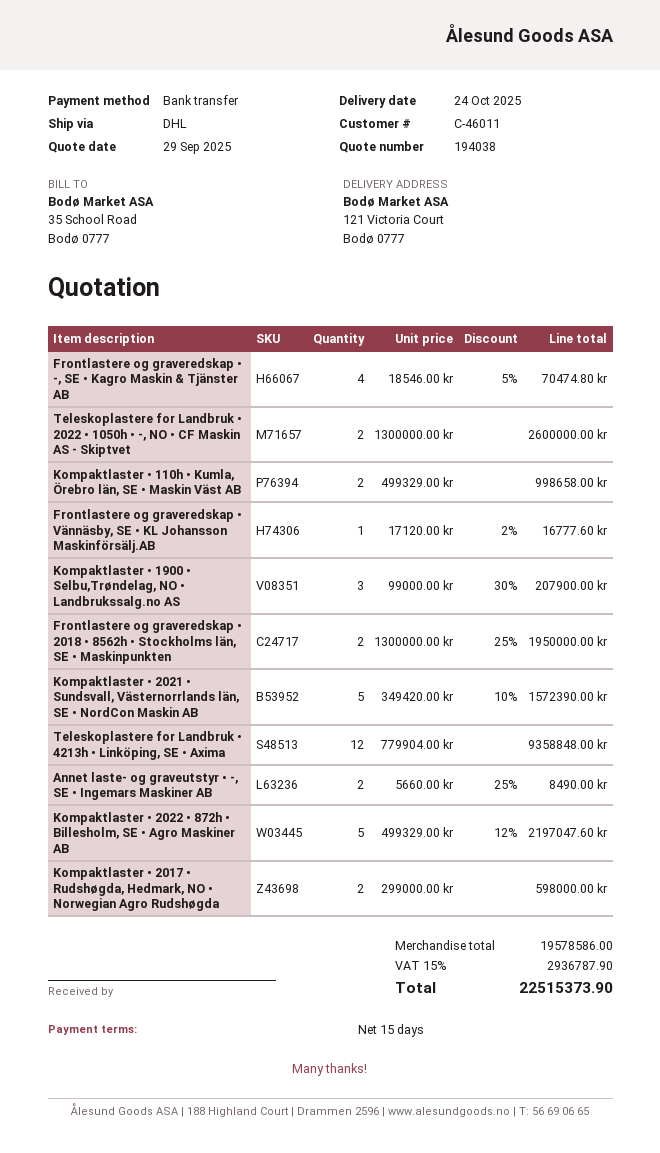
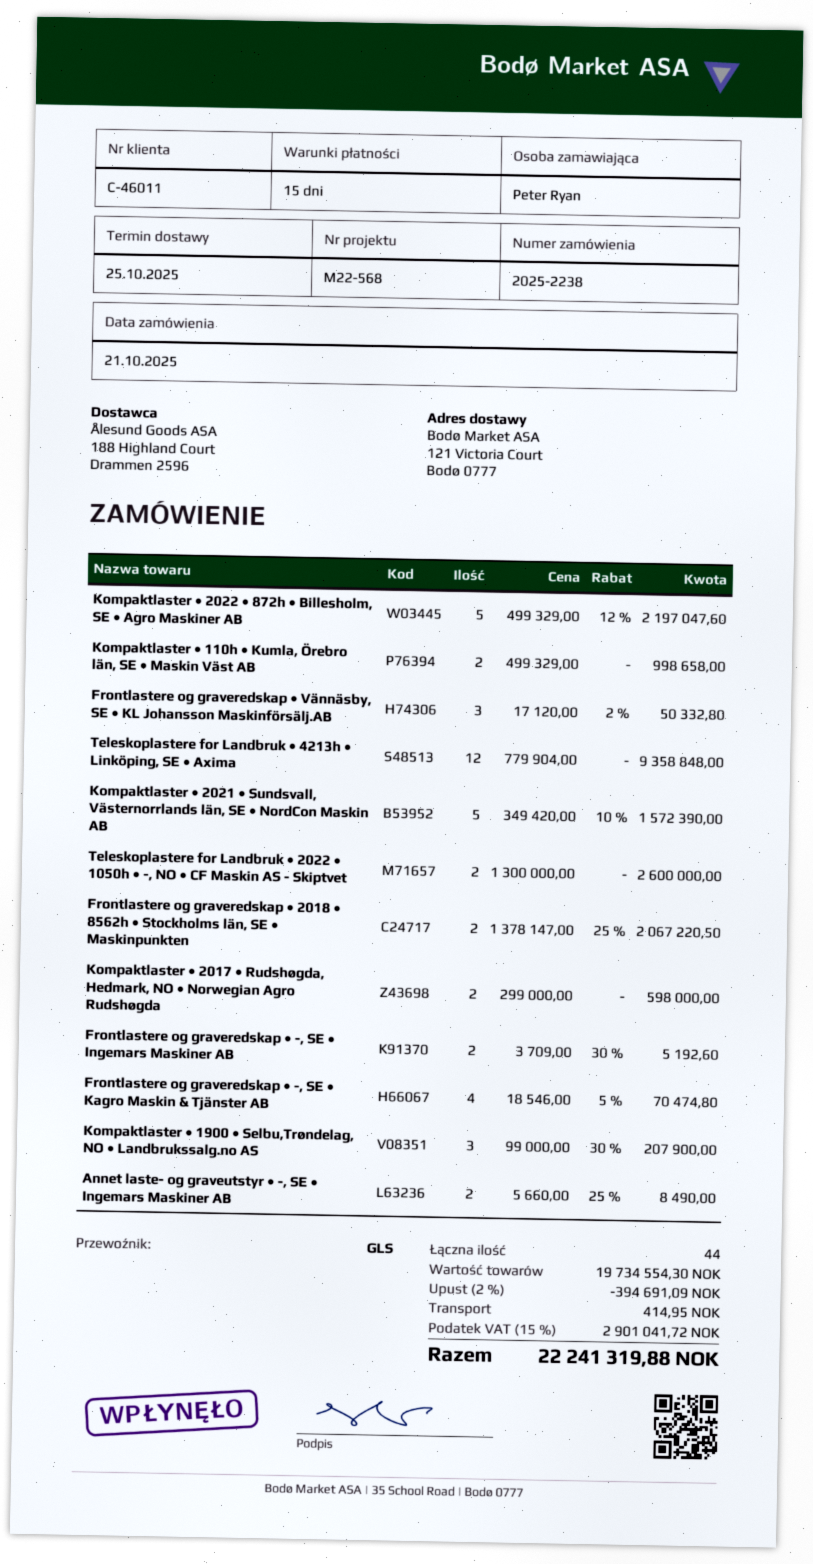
delivery date: 2025-10-24 -> 2025-10-25
shipping method: DHL -> GLS
Frontlastere og graveredskap • Vännäsby, SE • KL Johansson Maskinförsälj.AB: 1 x 17120.00 - 2% = 16777.60 -> 3 x 17120.00 - 2% = 50332.80
Frontlastere og graveredskap • 2018 • 8562h • Stockholms län, SE • Maskinpunkten: 2 x 1300000.00 - 25% = 1950000.00 -> 2 x 1378147.00 - 25% = 2067220.50
Frontlastere og graveredskap • -, SE • Ingemars Maskiner AB: none -> 2 x 3709.00 - 30% = 5192.60
subtotal: 19578586.00 -> 19734554.30
discount: none -> 2% = 394691.09
shipping: none -> 414.95
tax: 15% = 2936787.90 -> 15% = 2901041.72
total: 22515373.90 -> 22241319.88

